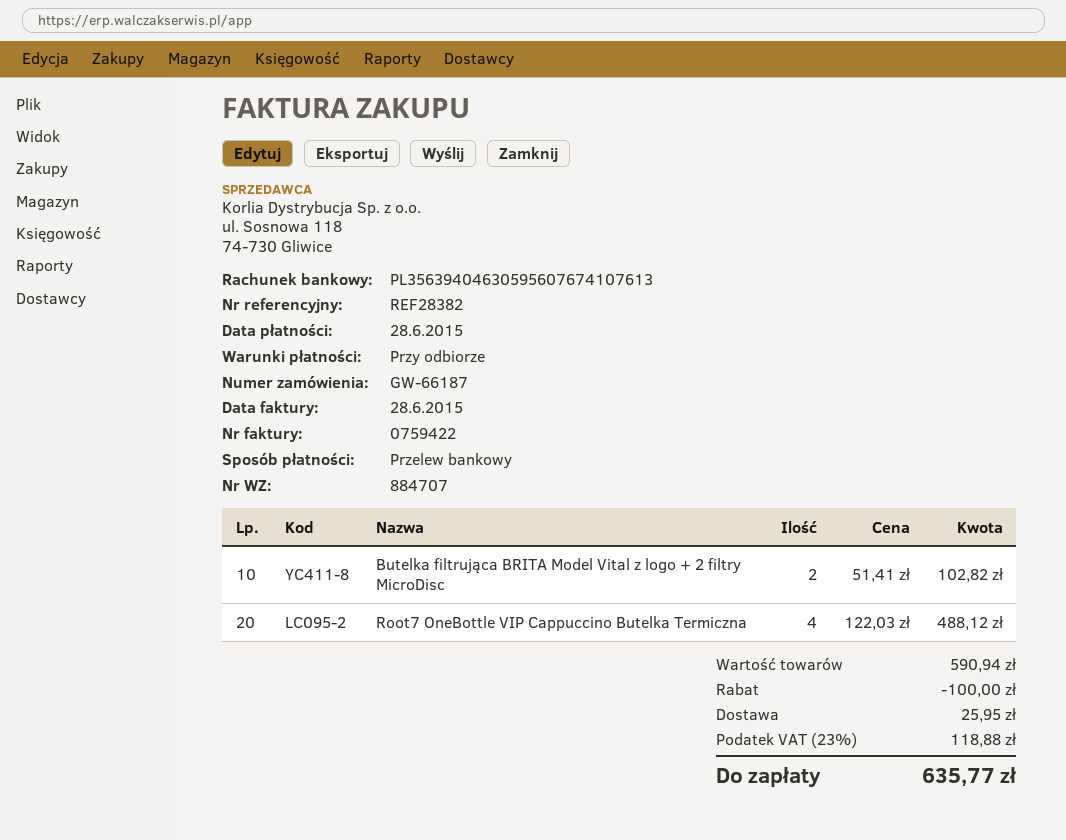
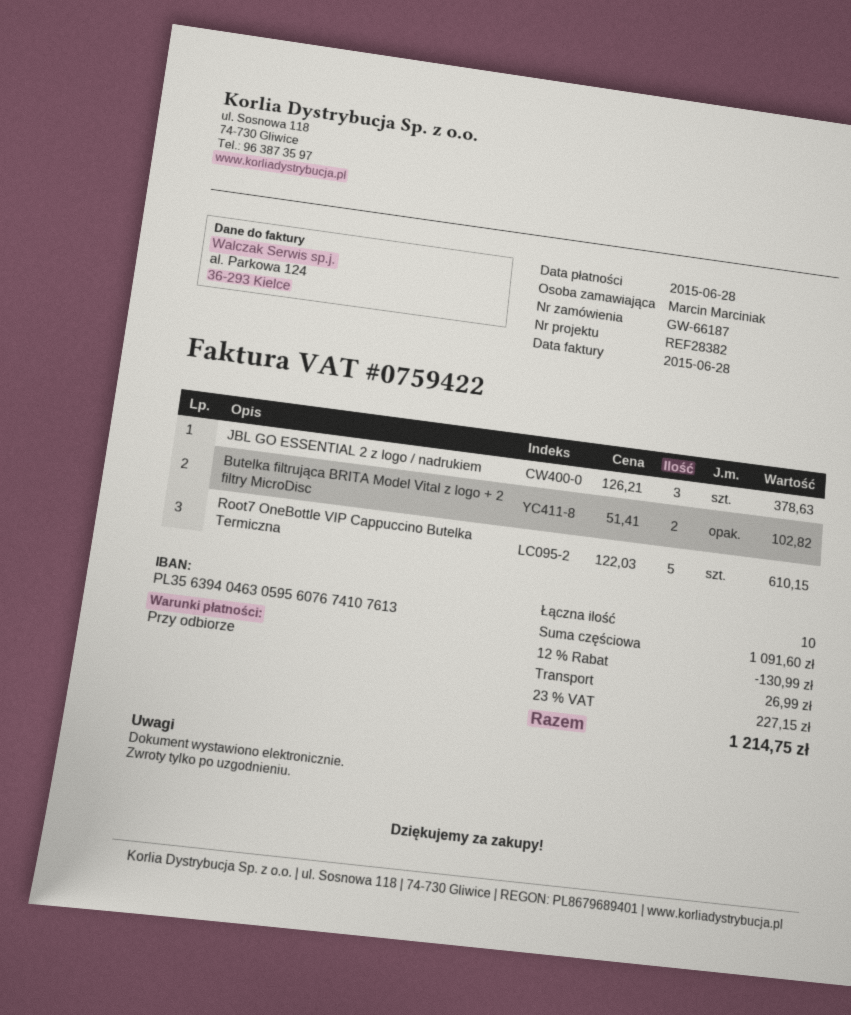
Root7 OneBottle VIP Cappuccino Butelka Termiczna: 4 x 122.03 = 488.12 -> 5 x 122.03 = 610.15
JBL GO ESSENTIAL 2 z logo / nadrukiem: none -> 3 x 126.21 = 378.63
subtotal: 590.94 -> 1091.60
discount: 100.00 -> 130.99
shipping: 25.95 -> 26.99
tax: 23% = 118.88 -> 23% = 227.15
total: 635.77 -> 1214.75

